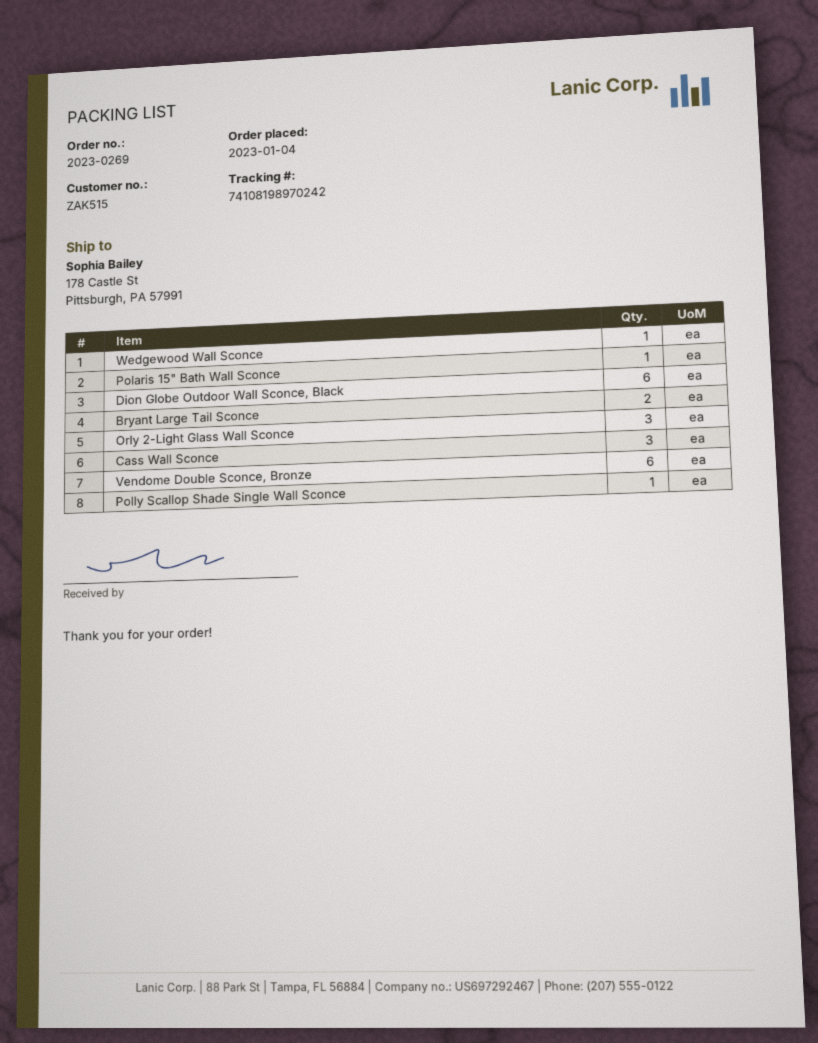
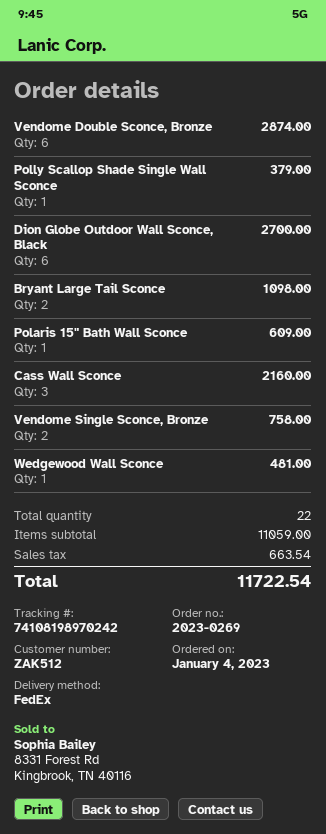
customer number: ZAK515 -> ZAK512
Orly 2-Light Glass Wall Sconce: 3 -> none
Vendome Single Sconce, Bronze: none -> 2

